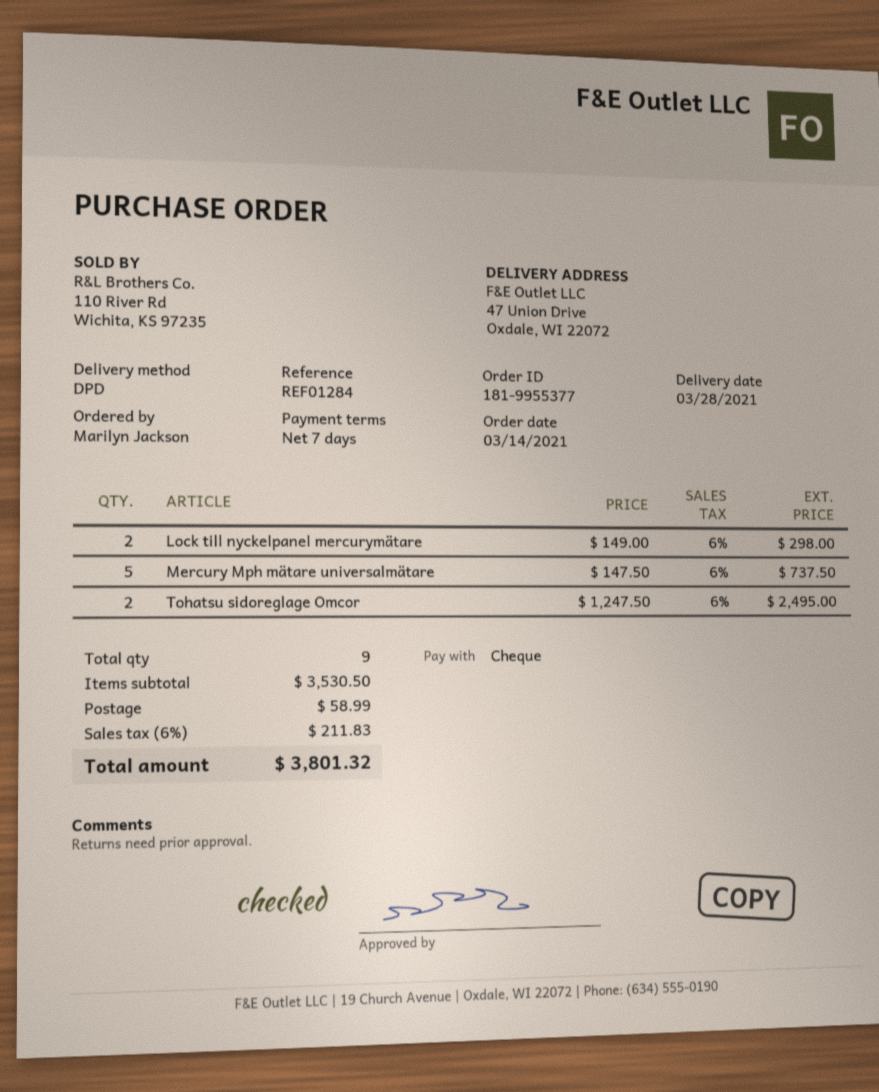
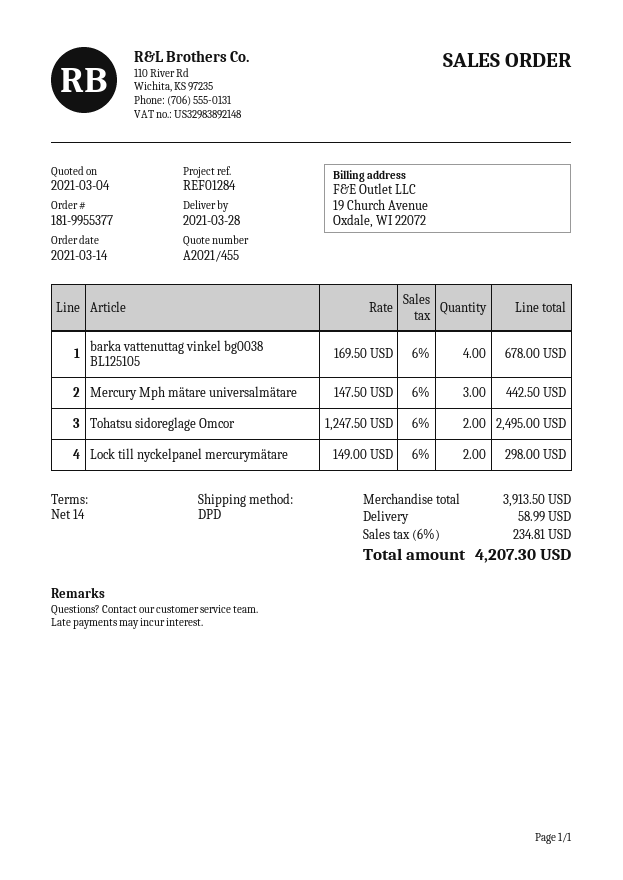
payment terms: 7 days -> 14 days
Mercury Mph mätare universalmätare: 5 x 147.50 = 737.50 -> 3 x 147.50 = 442.50
barka vattenuttag vinkel bg0038 BL125105: none -> 4 x 169.50 = 678.00
subtotal: 3530.50 -> 3913.50
tax: 6% = 211.83 -> 6% = 234.81
total: 3801.32 -> 4207.30

